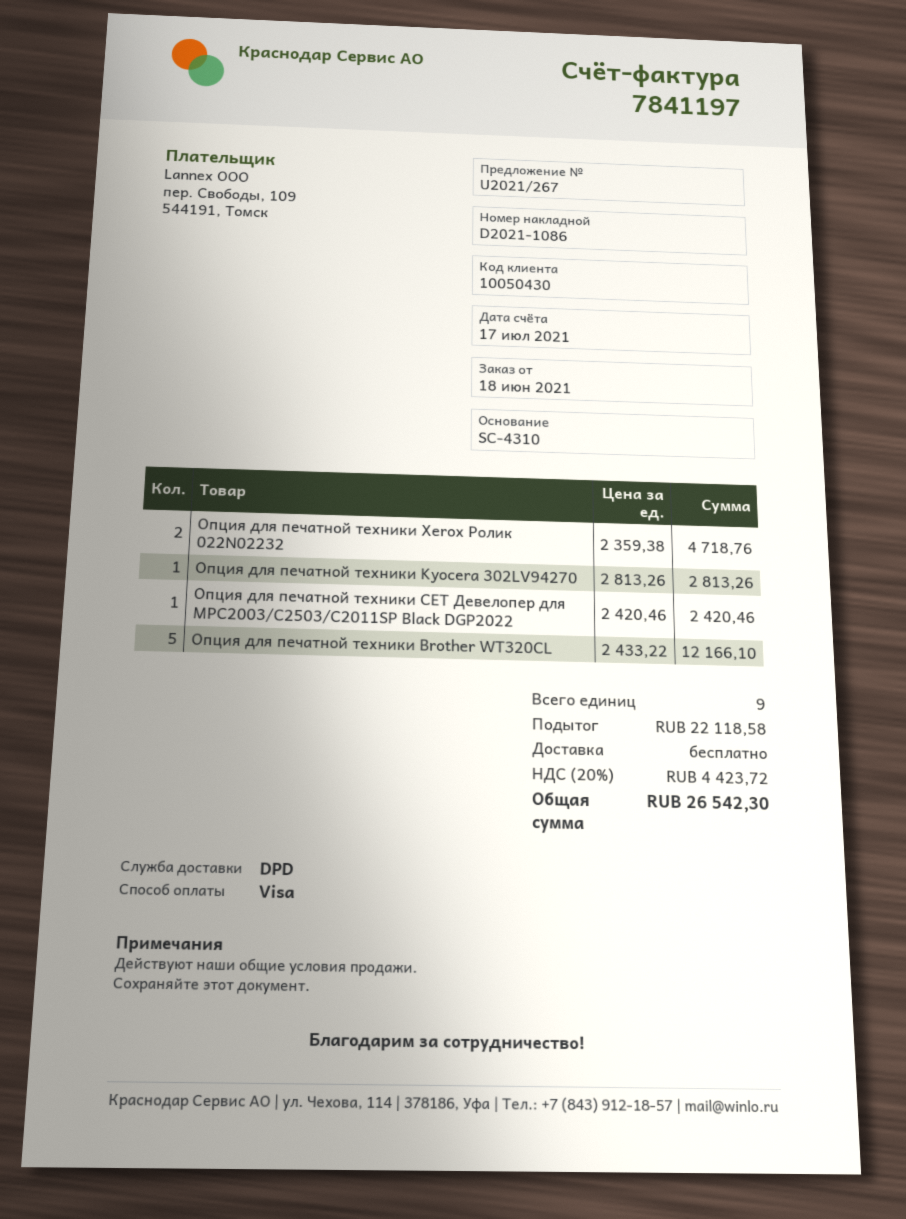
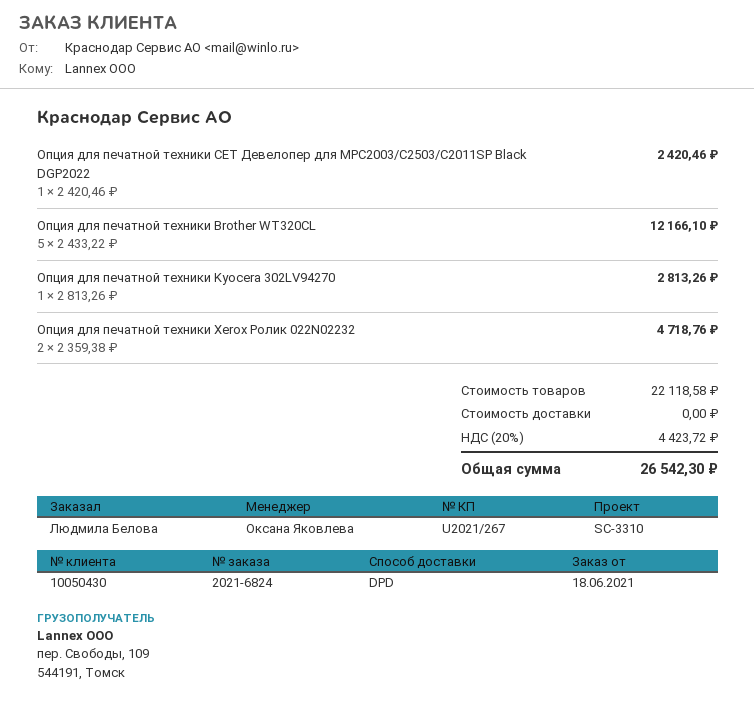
reference: SC-4310 -> SC-3310

